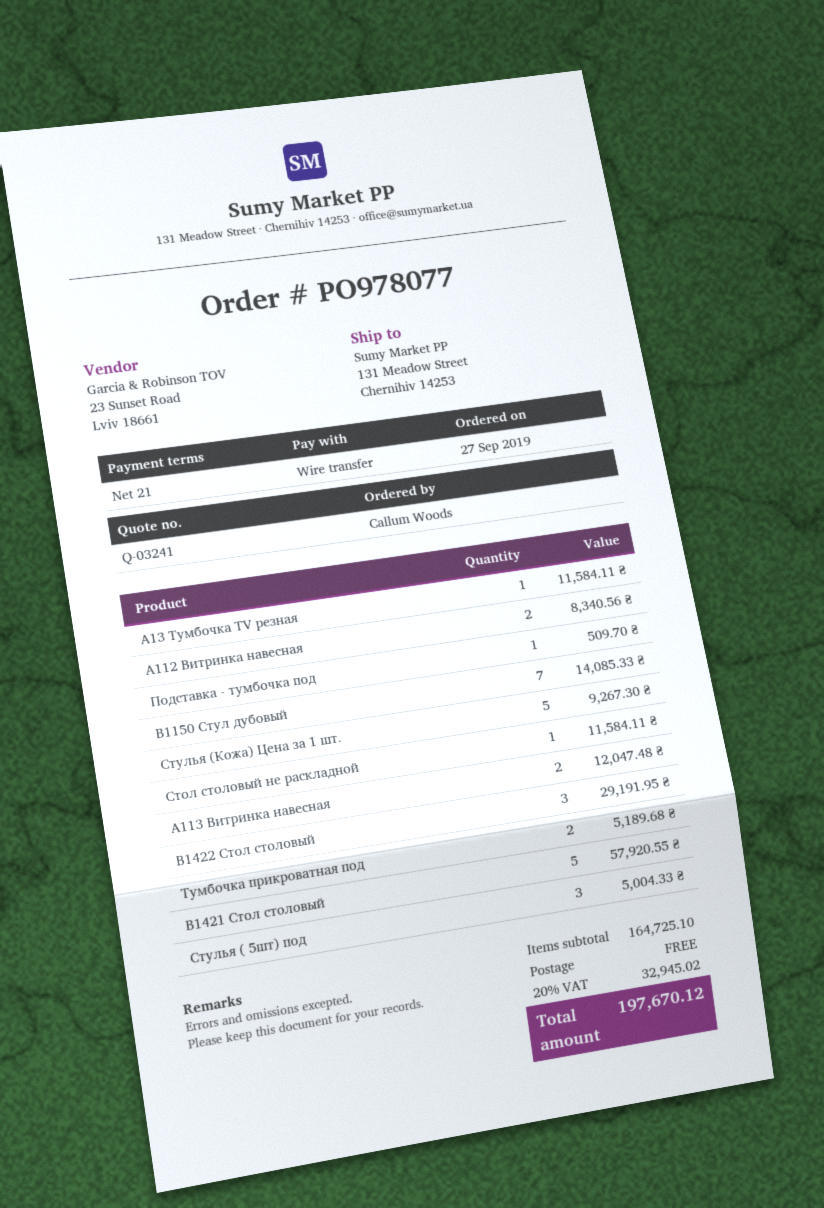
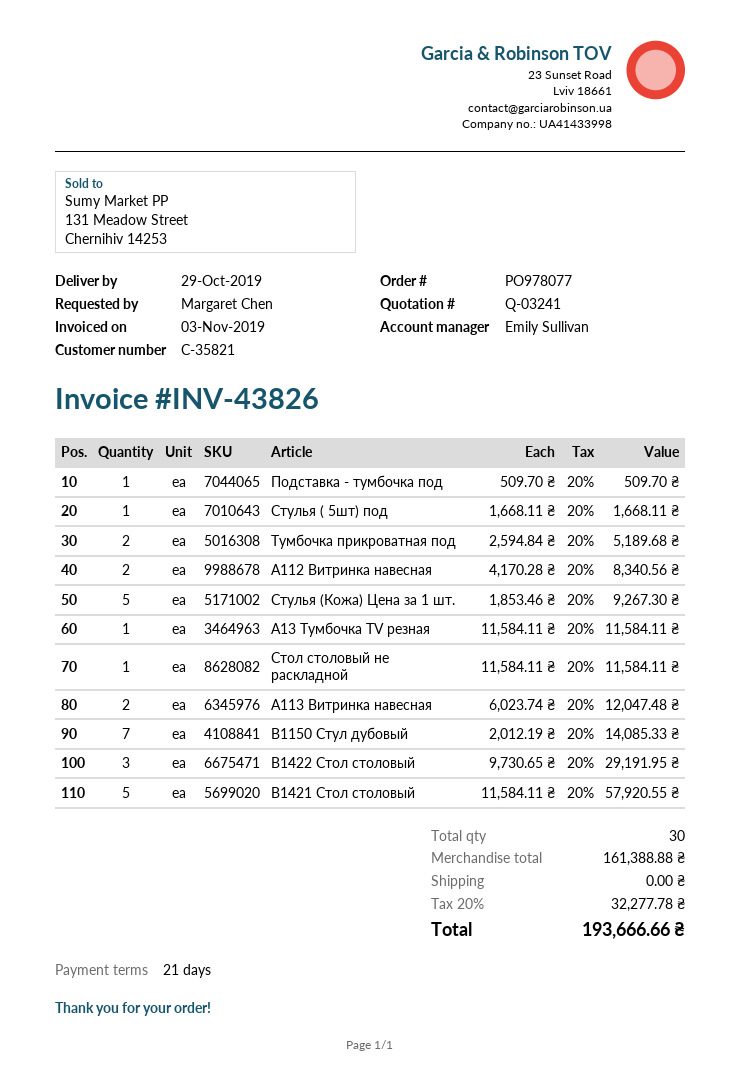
ordered by: Callum Woods -> Margaret Chen
Стулья ( 5шт) под: 3 for 5004.33 -> 1 for 1668.11
subtotal: 164725.10 -> 161388.88
tax: 20% = 32945.02 -> 20% = 32277.78
total: 197670.12 -> 193666.66

